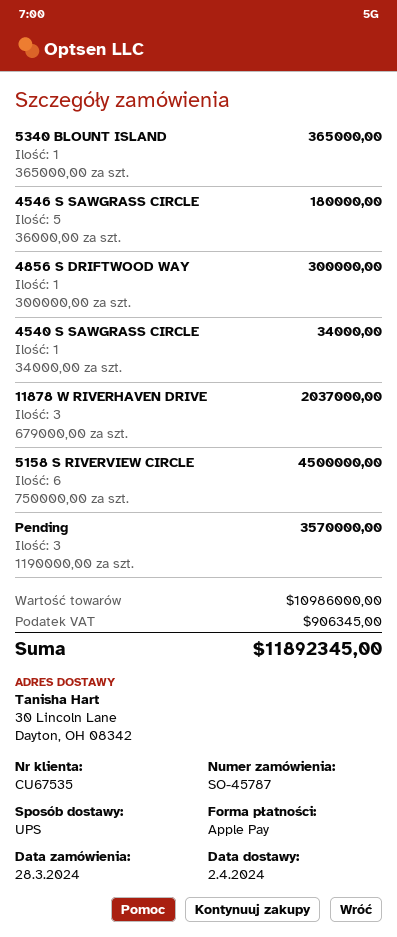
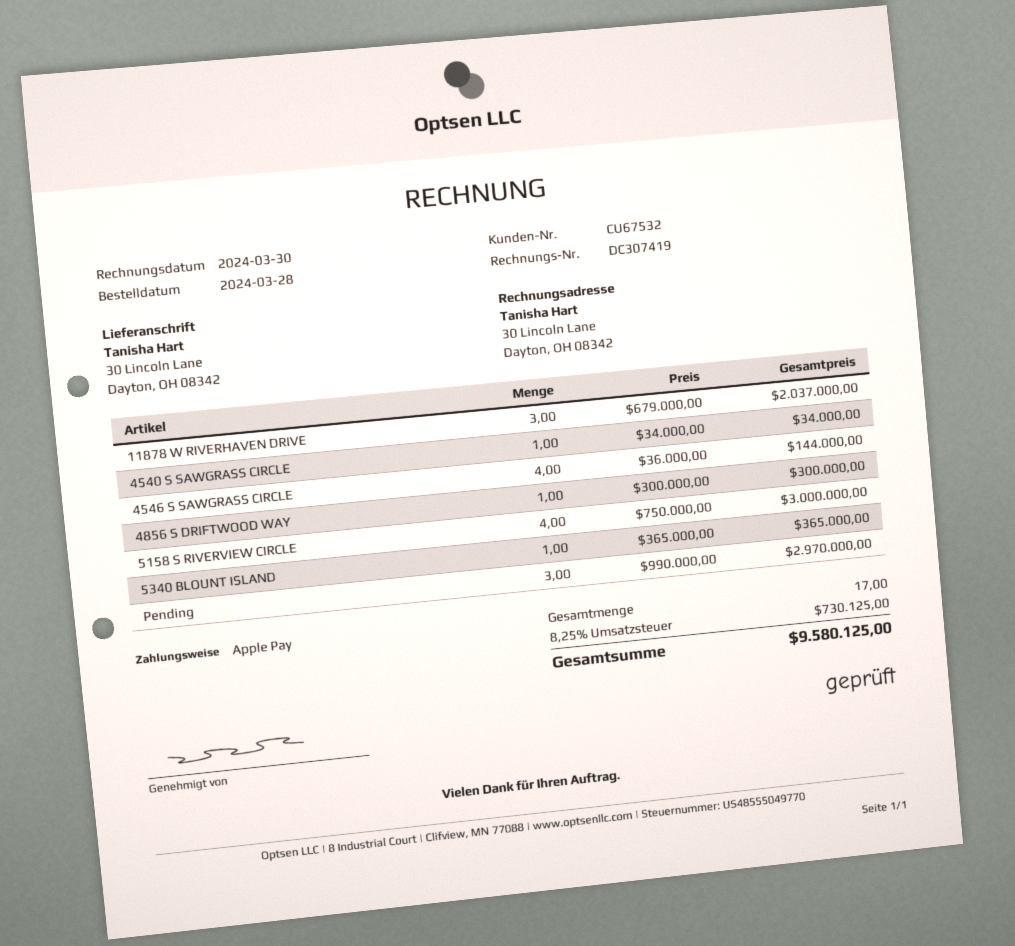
customer number: CU67535 -> CU67532
4546 S SAWGRASS CIRCLE: 5 x 36000.00 = 180000.00 -> 4 x 36000.00 = 144000.00
5158 S RIVERVIEW CIRCLE: 6 x 750000.00 = 4500000.00 -> 4 x 750000.00 = 3000000.00
Pending: 3 x 1190000.00 = 3570000.00 -> 3 x 990000.00 = 2970000.00
tax: 906345.00 -> 730125.00
total: 11892345.00 -> 9580125.00

